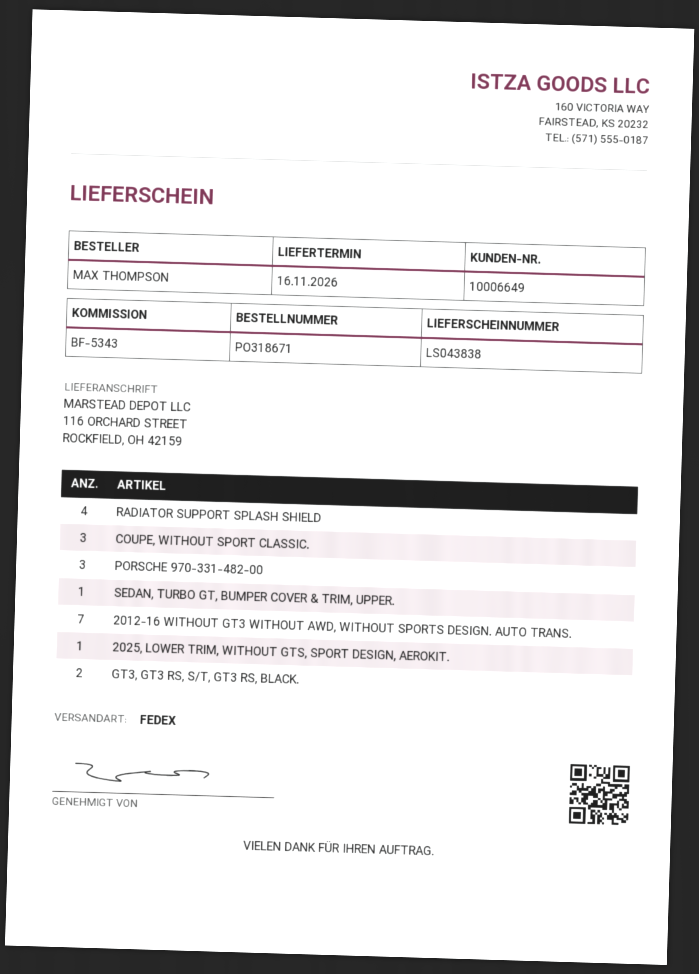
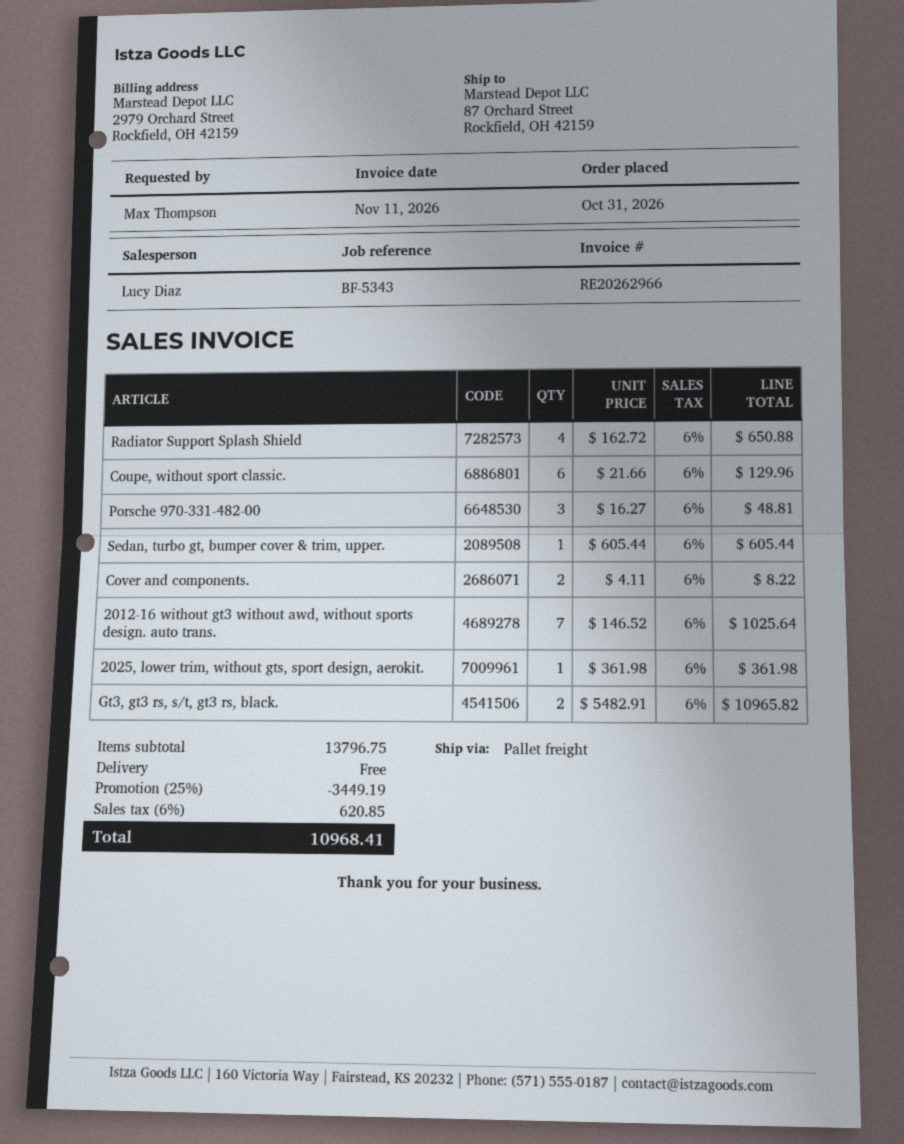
shipping method: FedEx -> pallet freight
ship to: 116 ORCHARD STREET, ROCKFIELD, OH 42159 -> 87 Orchard Street, Rockfield, OH 42159
COUPE, WITHOUT SPORT CLASSIC.: 3 -> 6
Cover and components.: none -> 2

